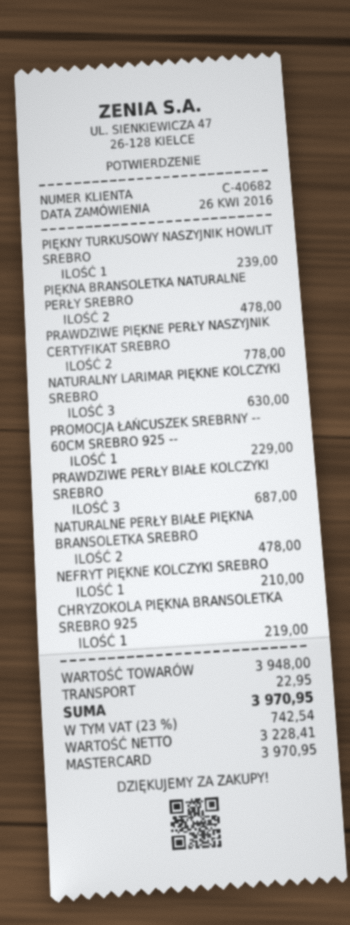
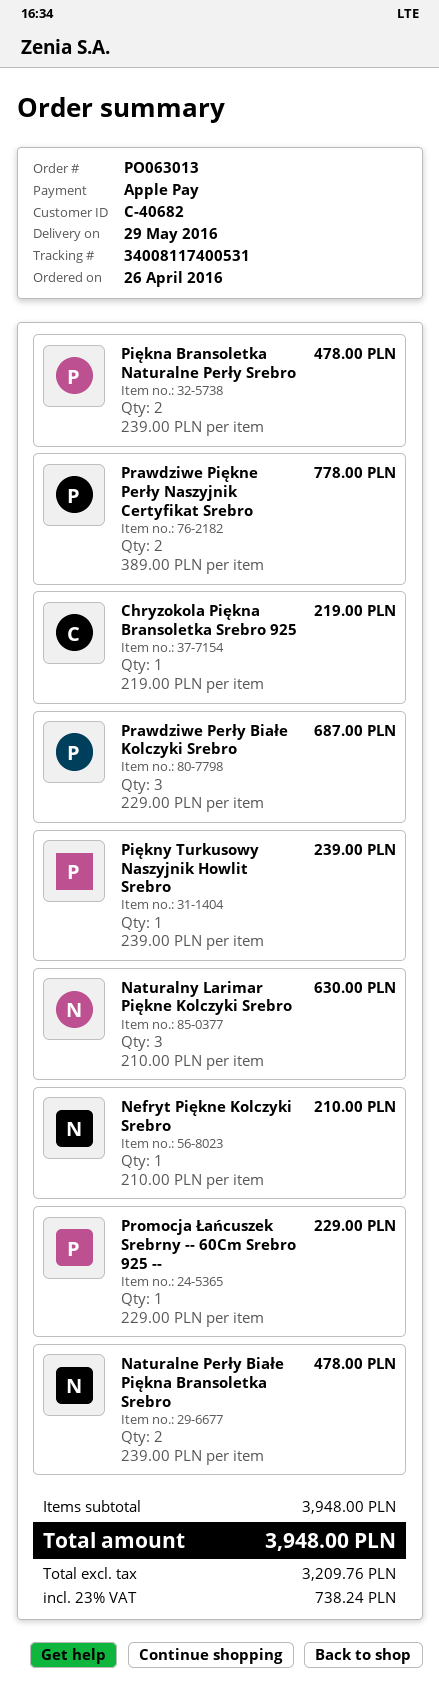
payment method: Mastercard -> Apple Pay
shipping: 22.95 -> none
net: 3228.41 -> 3209.76
tax: 23% = 742.54 -> 23% = 738.24
total: 3970.95 -> 3948.00

